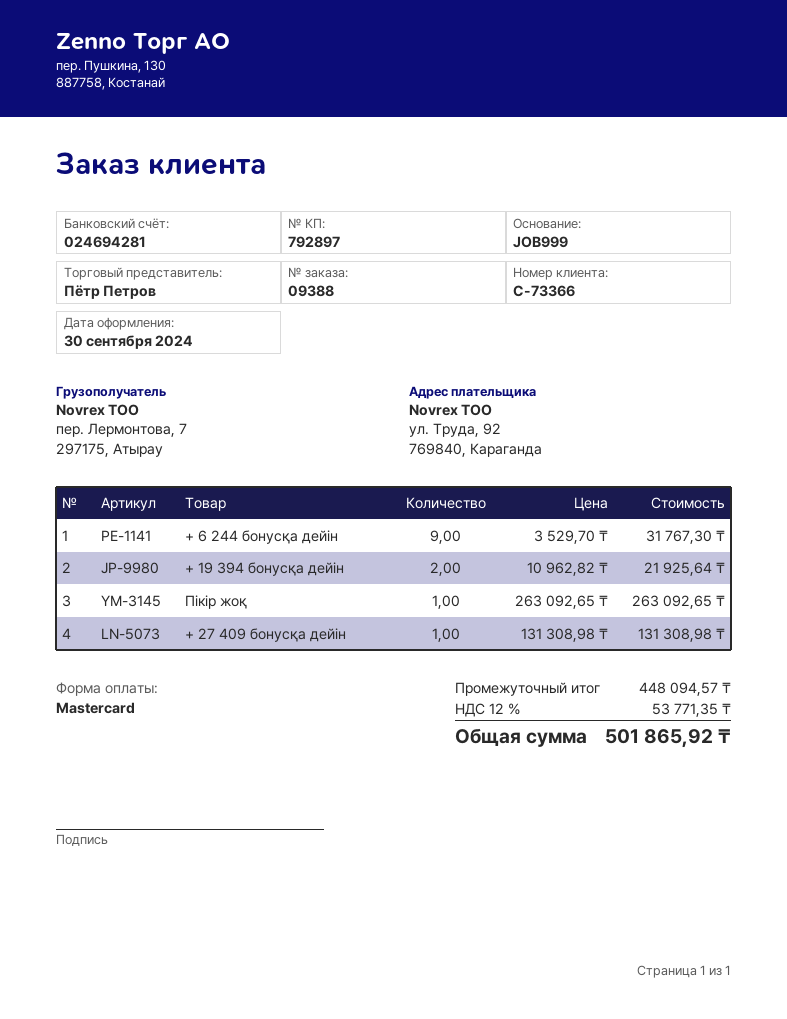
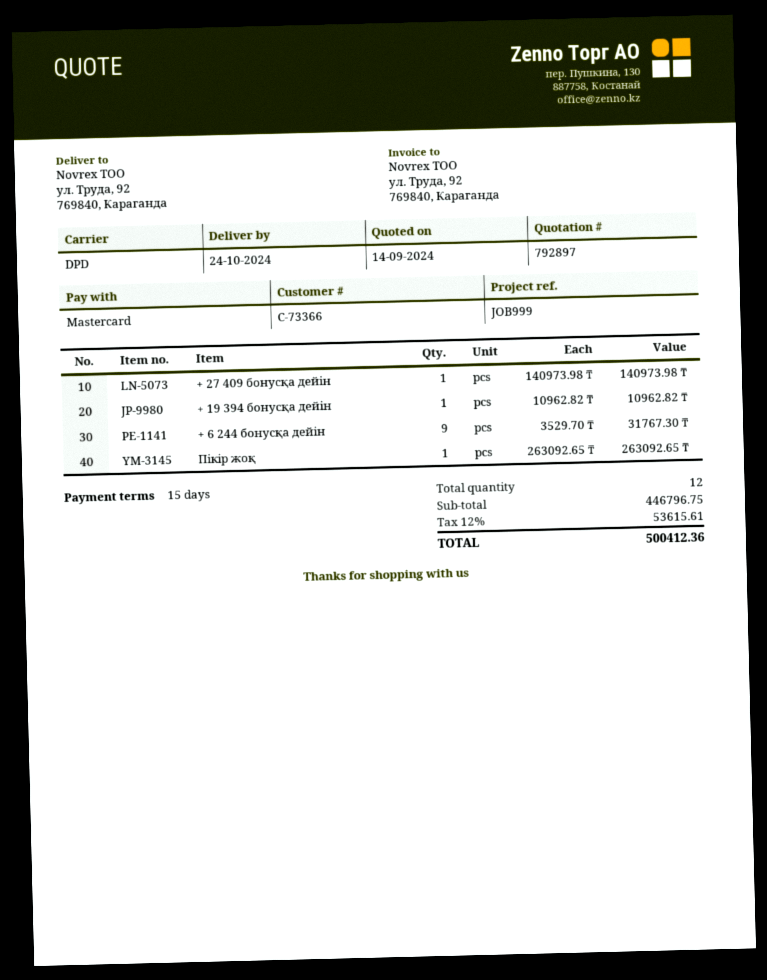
ship to: пер. Лермонтова, 7, 297175, Атырау -> ул. Труда, 92, 769840, Караганда
+ 19 394 бонусқа дейін: 2 x 10962.82 = 21925.64 -> 1 x 10962.82 = 10962.82
+ 27 409 бонусқа дейін: 1 x 131308.98 = 131308.98 -> 1 x 140973.98 = 140973.98
subtotal: 448094.57 -> 446796.75
tax: 12% = 53771.35 -> 12% = 53615.61
total: 501865.92 -> 500412.36

